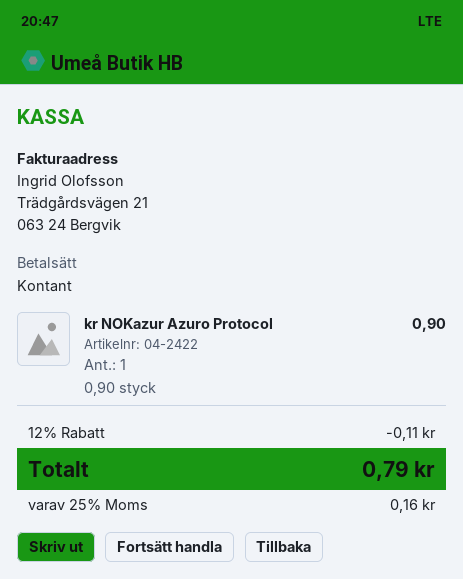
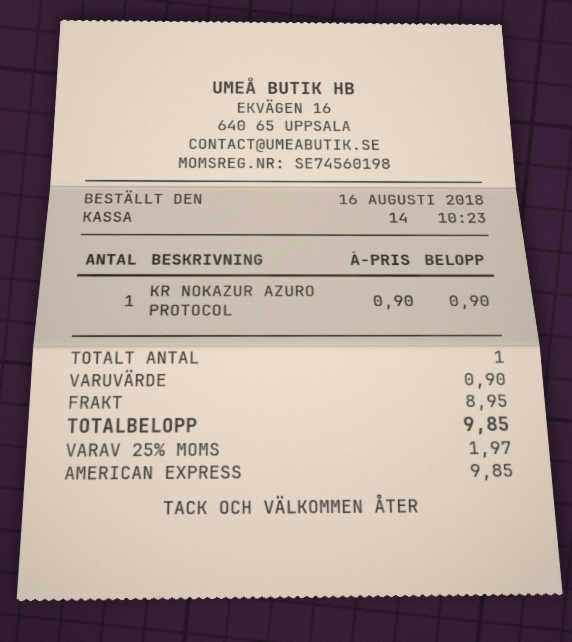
payment method: cash -> American Express
discount: 12% = 0.11 -> none
shipping: none -> 8.95
tax: 25% = 0.16 -> 25% = 1.97
total: 0.79 -> 9.85

